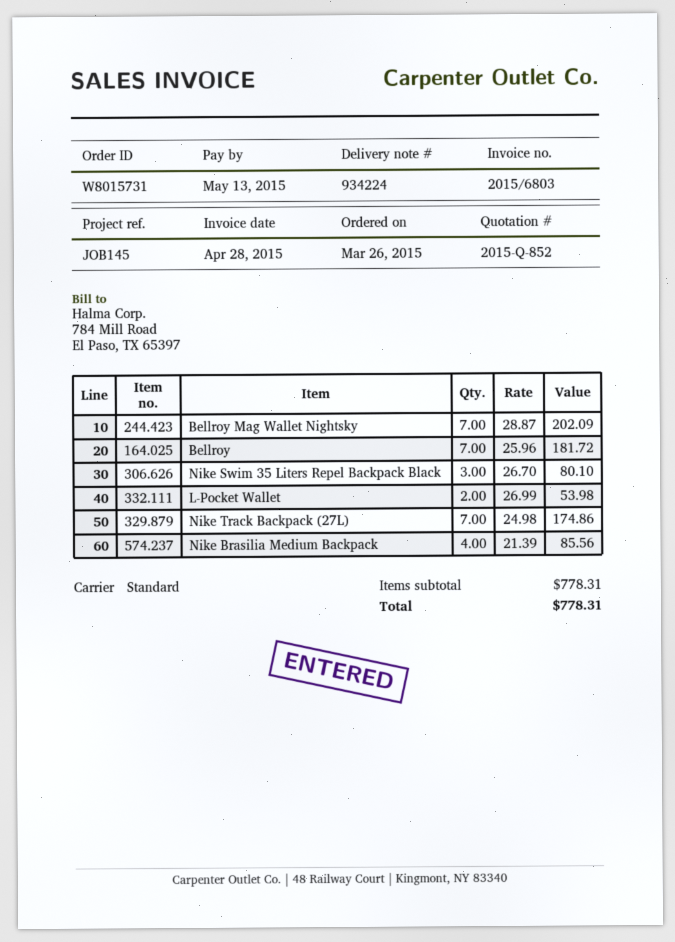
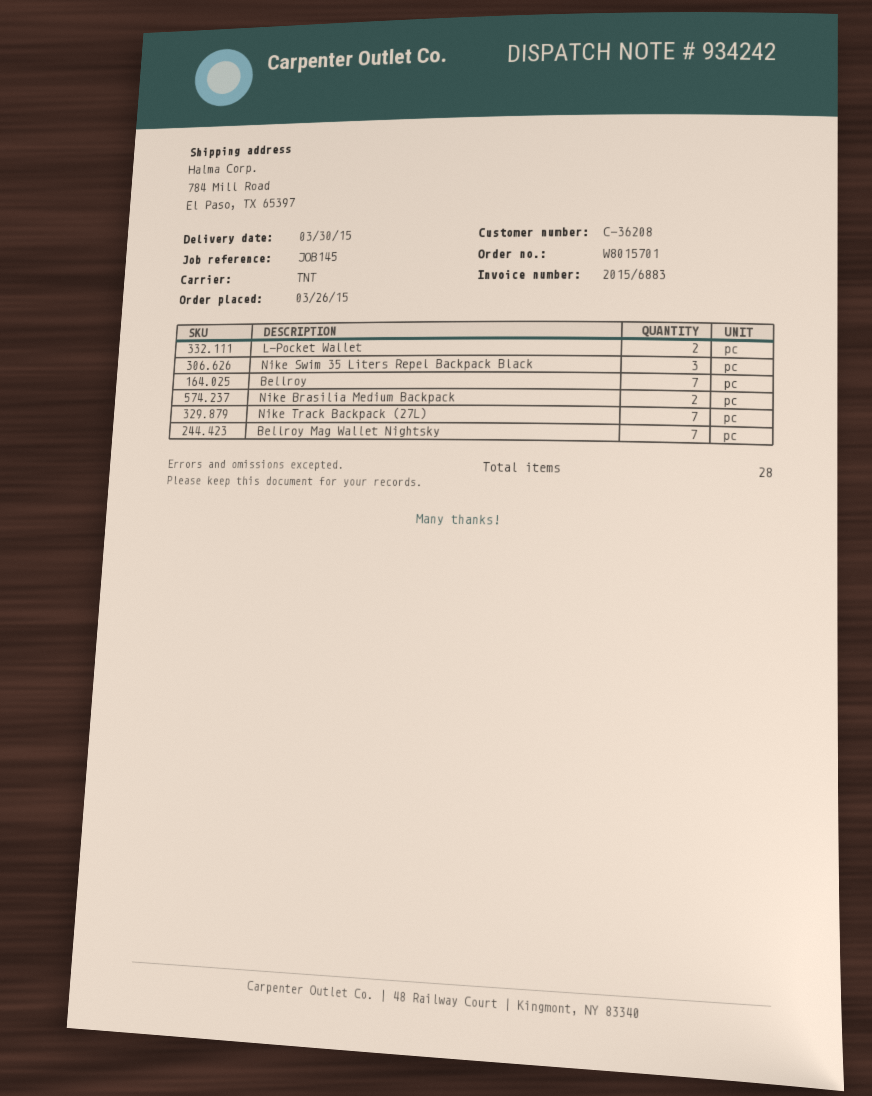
order number: W8015731 -> W8015701
delivery note number: 934224 -> 934242
invoice number: 2015/6803 -> 2015/6883
shipping method: standard -> TNT
Nike Brasilia Medium Backpack: 4 -> 2

